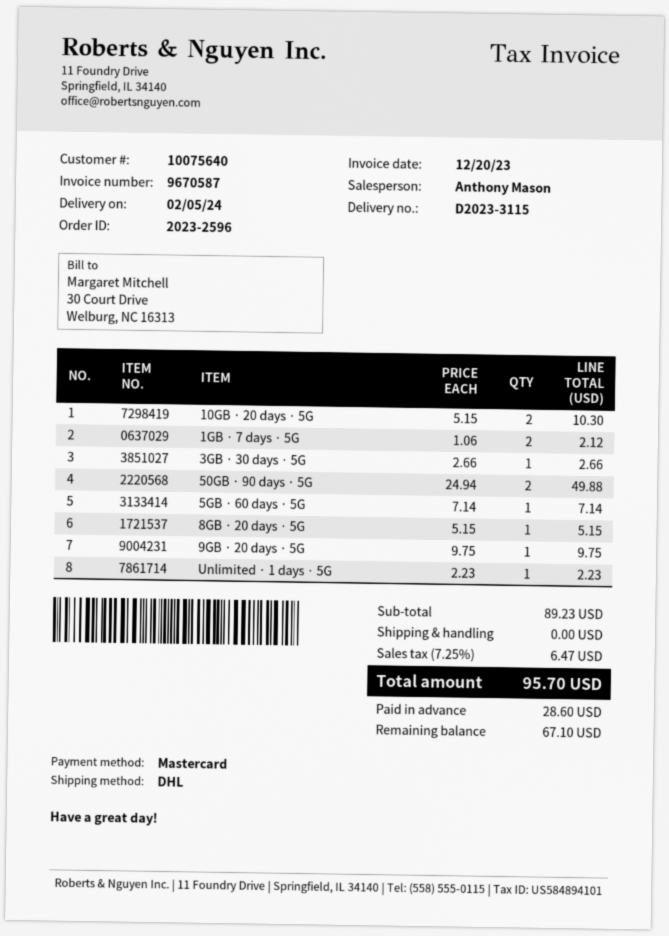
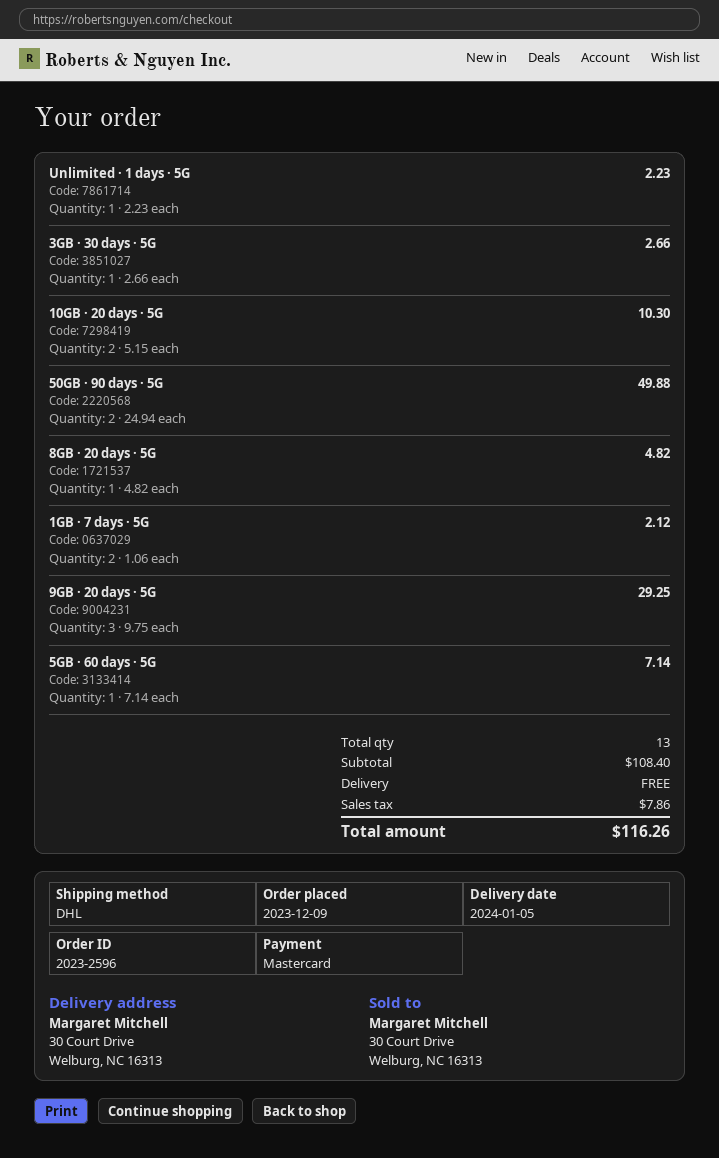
delivery date: 2024-02-05 -> 2024-01-05
8GB · 20 days · 5G: 1 x 5.15 = 5.15 -> 1 x 4.82 = 4.82
9GB · 20 days · 5G: 1 x 9.75 = 9.75 -> 3 x 9.75 = 29.25
subtotal: 89.23 -> 108.40
tax: 6.47 -> 7.86
total: 95.70 -> 116.26

